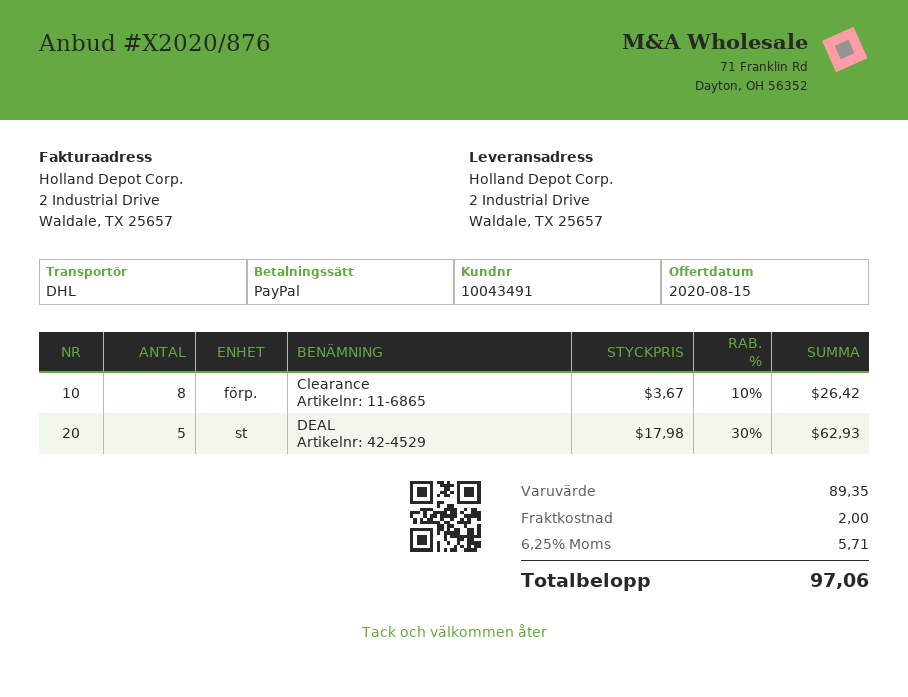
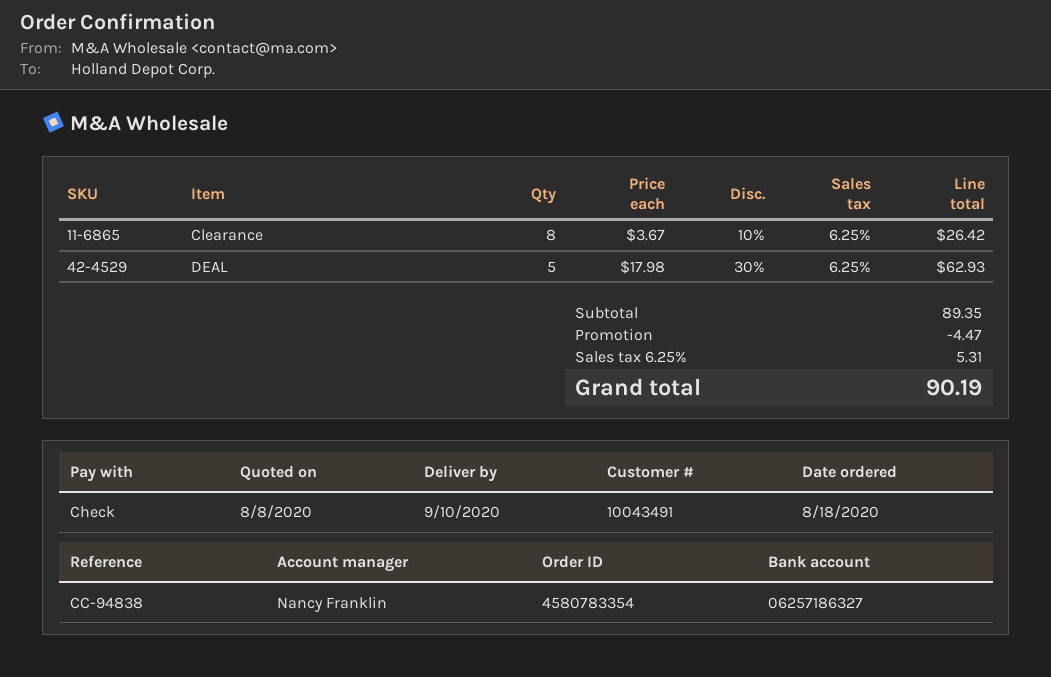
quote date: 2020-08-15 -> 2020-08-08
payment method: PayPal -> cheque
discount: none -> 4.47
shipping: 2.00 -> none
tax: 6.25% = 5.71 -> 6.25% = 5.31
total: 97.06 -> 90.19

